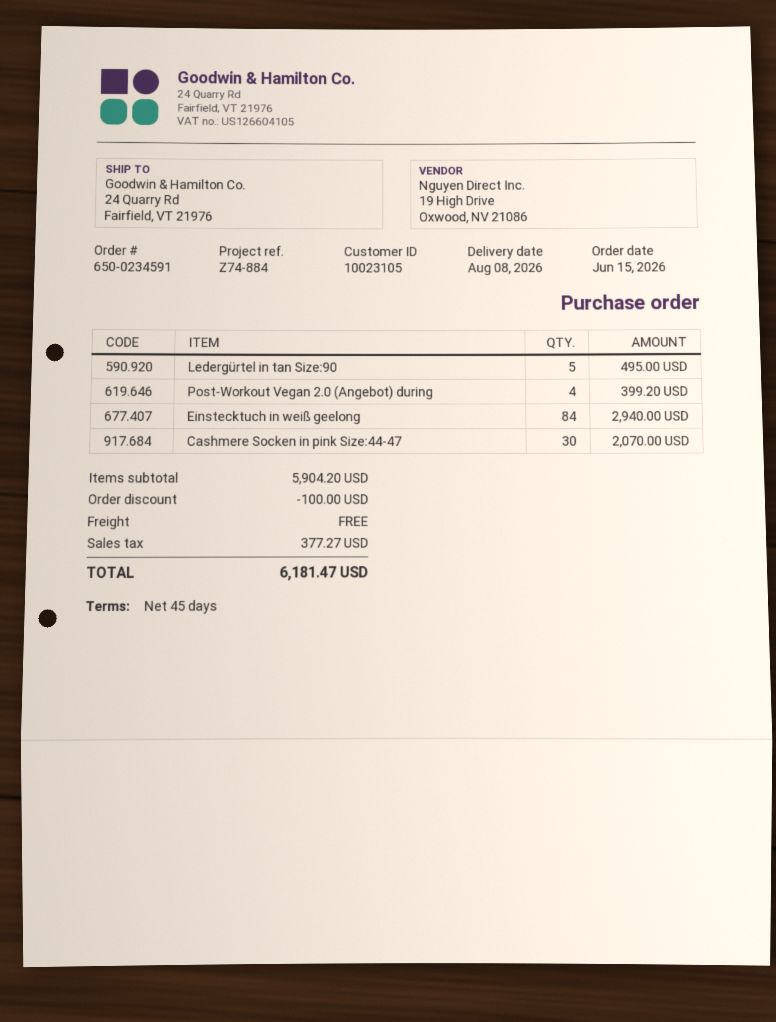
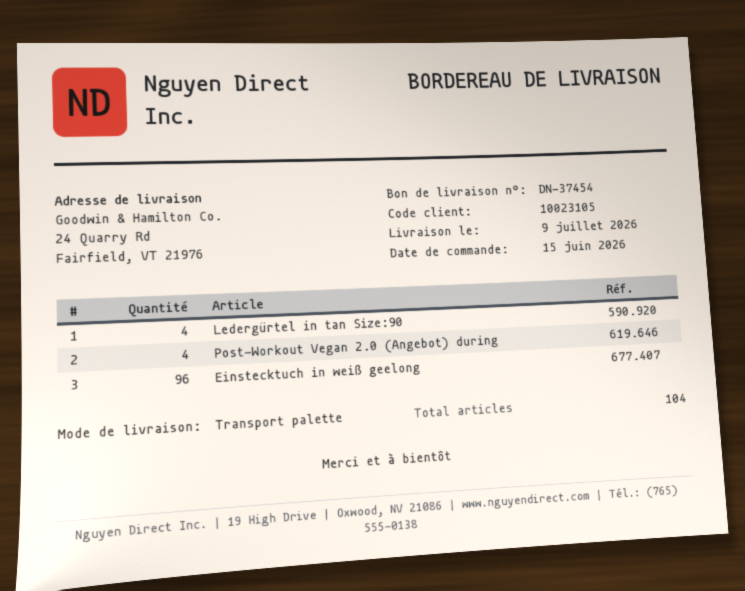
delivery date: 2026-08-08 -> 2026-07-09
Ledergürtel in tan Size:90: 5 -> 4
Einstecktuch in weiß geelong: 84 -> 96
Cashmere Socken in pink Size:44-47: 30 -> none

